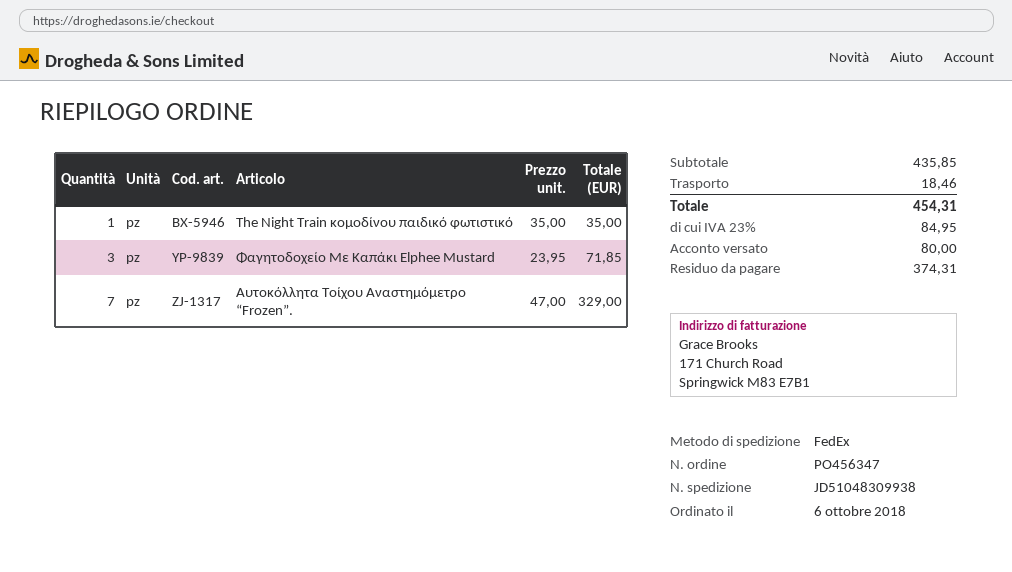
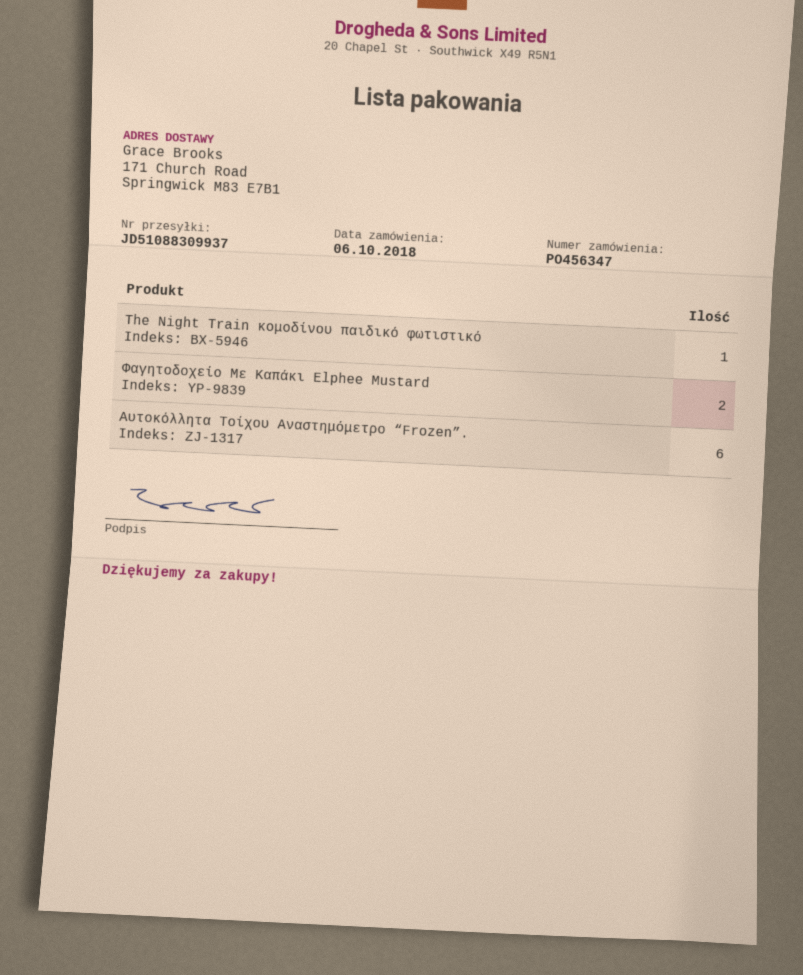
tracking number: JD51048309938 -> JD51088309937
Φαγητοδοχείο Με Καπάκι Elphee Mustard: 3 -> 2
Αυτοκόλλητα Τοίχου Αναστημόμετρο “Frozen”.: 7 -> 6

